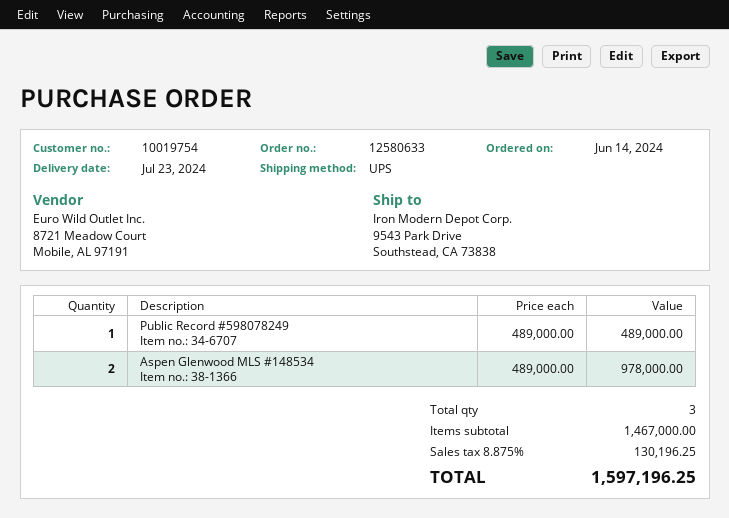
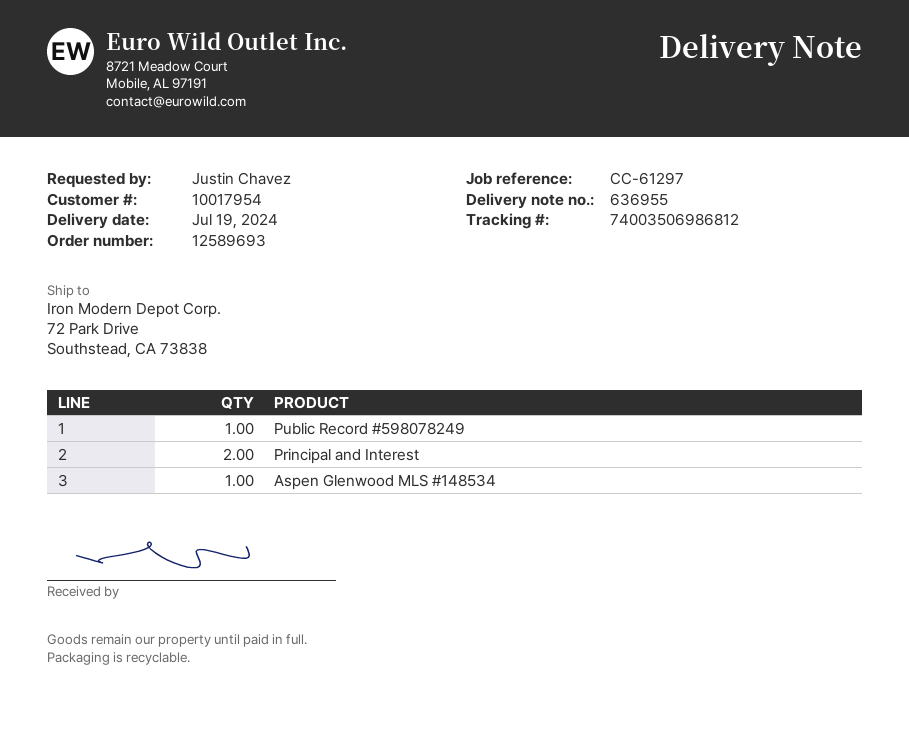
order number: 12580633 -> 12589693
delivery date: 2024-07-23 -> 2024-07-19
customer number: 10019754 -> 10017954
ship to: 9543 Park Drive, Southstead, CA 73838 -> 72 Park Drive, Southstead, CA 73838
Aspen Glenwood MLS #148534: 2 -> 1
Principal and Interest: none -> 2

